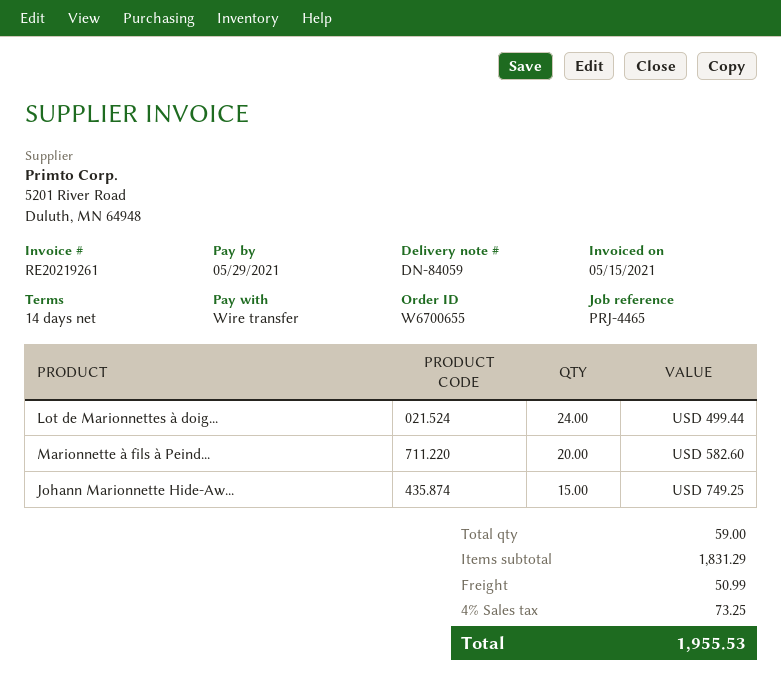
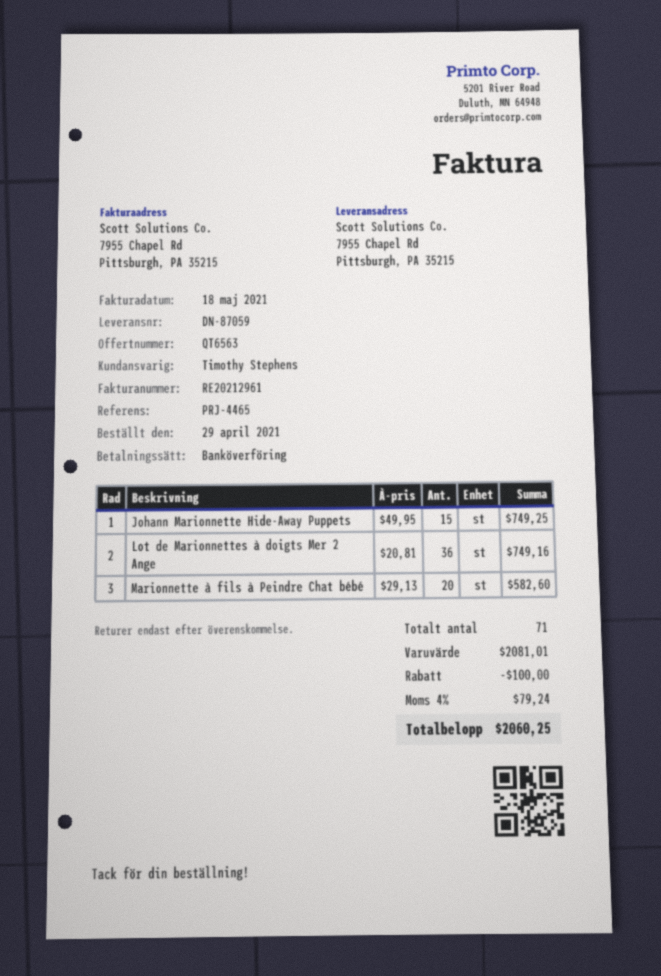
delivery note number: DN-84059 -> DN-87059
invoice number: RE20219261 -> RE20212961
invoice date: 2021-05-15 -> 2021-05-18
Lot de Marionnettes à doig...: 24 for 499.44 -> 36 for 749.16
total quantity: 59 -> 71
subtotal: 1831.29 -> 2081.01
discount: none -> 100.00
shipping: 50.99 -> none
tax: 4% = 73.25 -> 4% = 79.24
total: 1955.53 -> 2060.25

